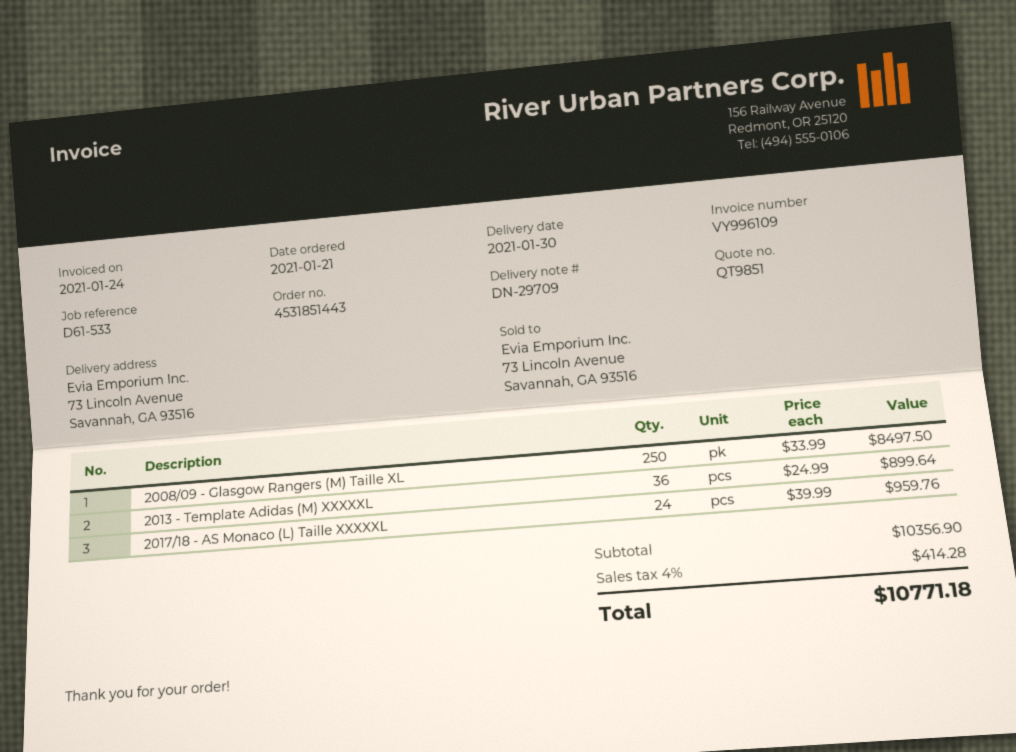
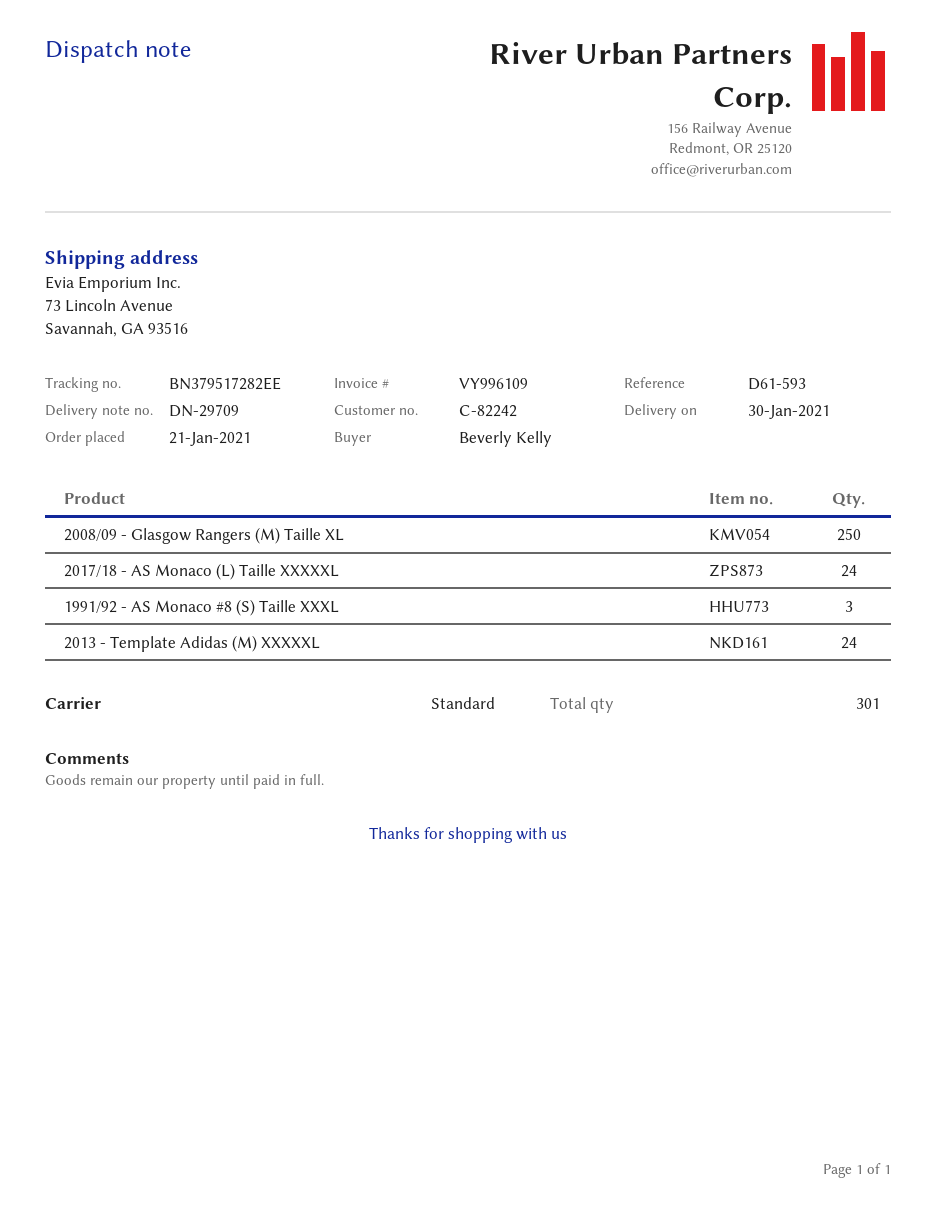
reference: D61-533 -> D61-593
2013 - Template Adidas (M) XXXXXL: 36 -> 24
1991/92 - AS Monaco #8 (S) Taille XXXL: none -> 3

